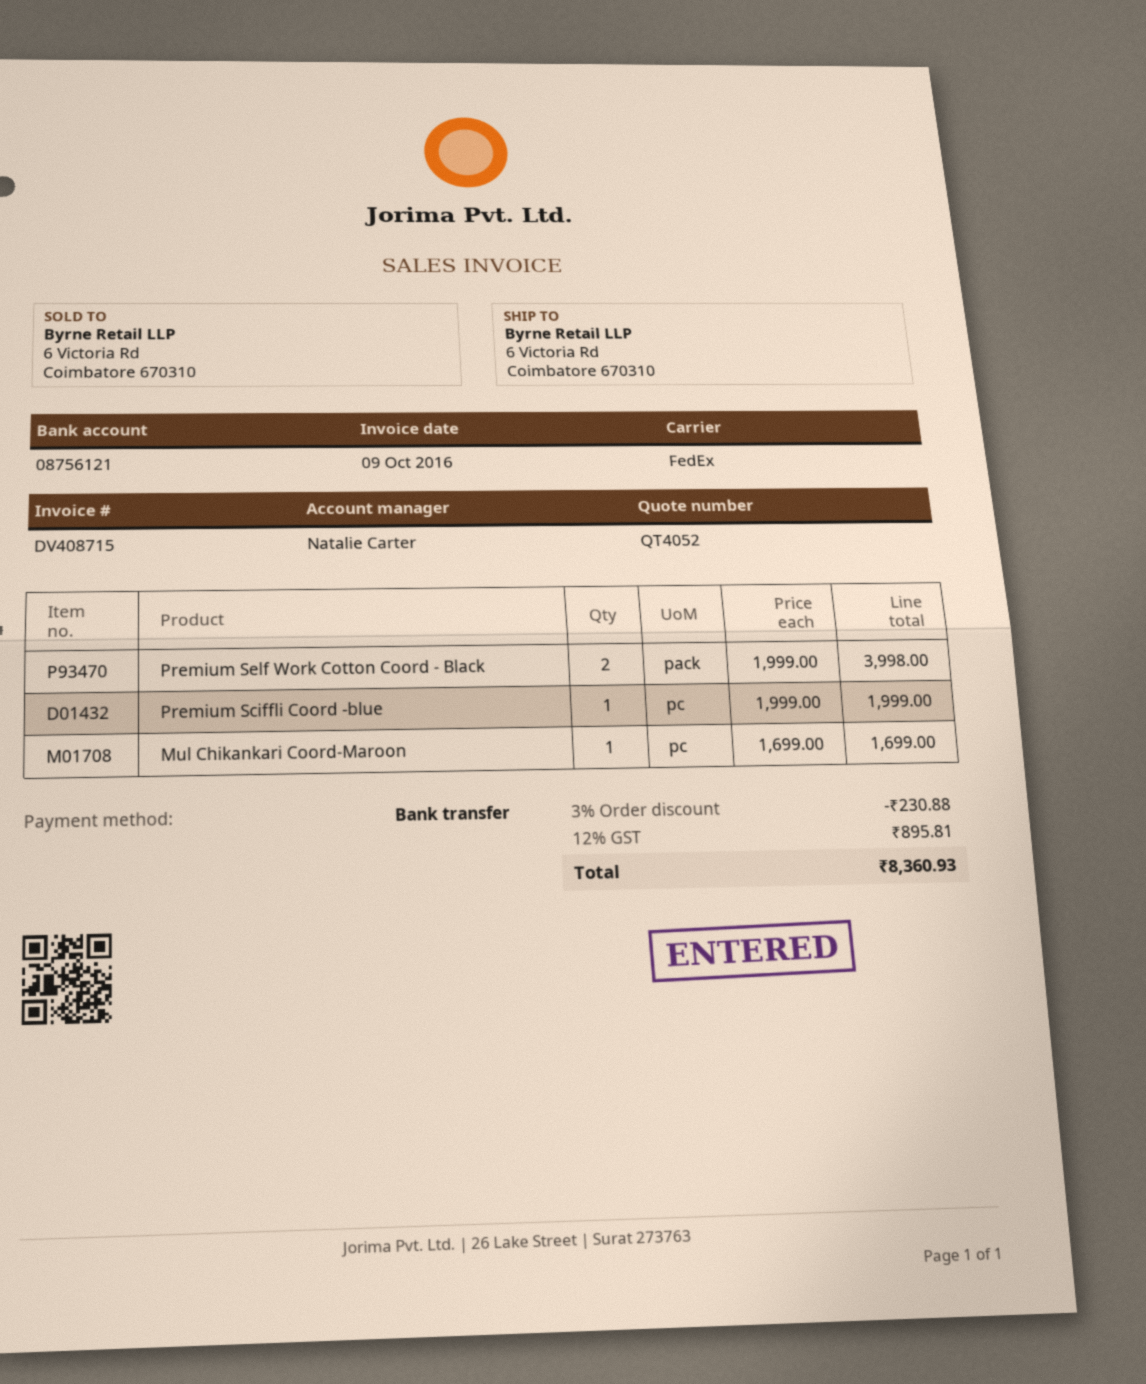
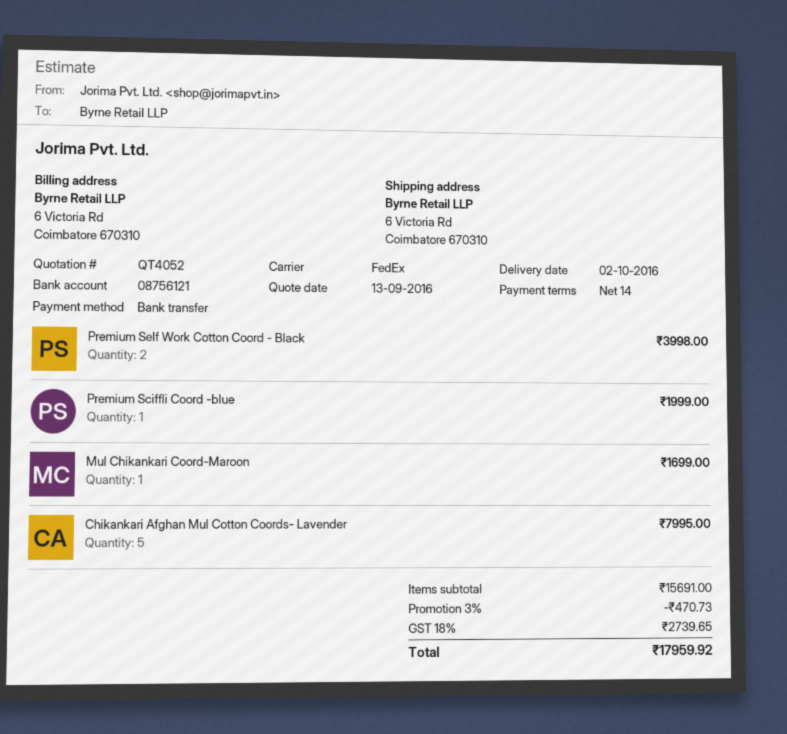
Chikankari Afghan Mul Cotton Coords- Lavender: none -> 5 for 7995.00
discount: 3% = 230.88 -> 3% = 470.73
tax: 12% = 895.81 -> 18% = 2739.65
total: 8360.93 -> 17959.92

